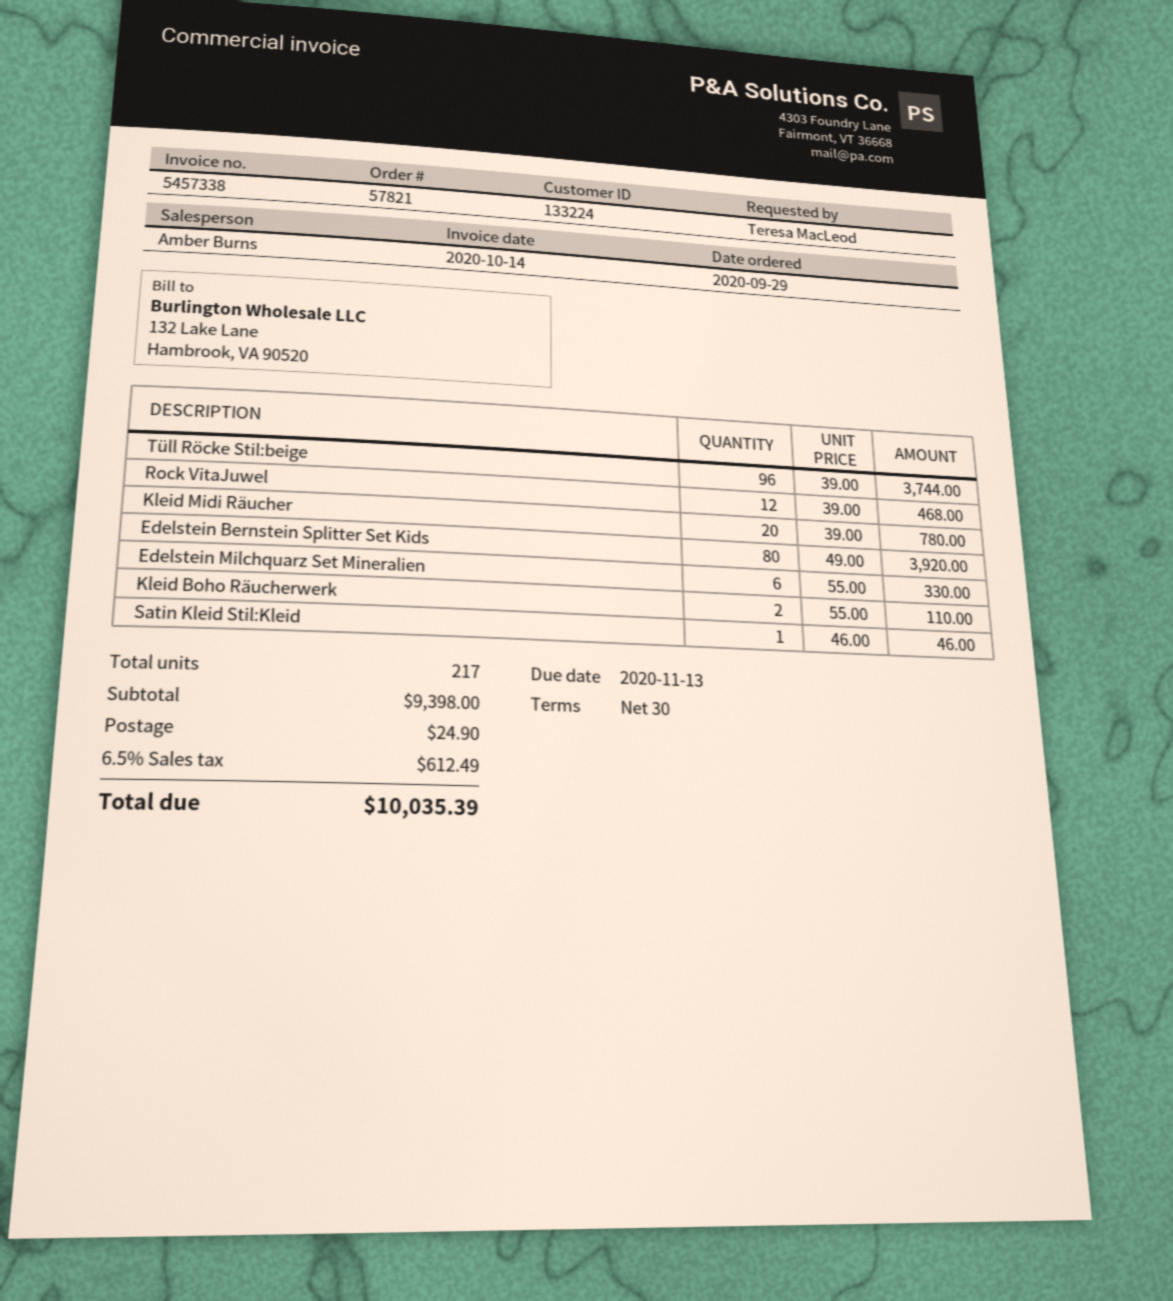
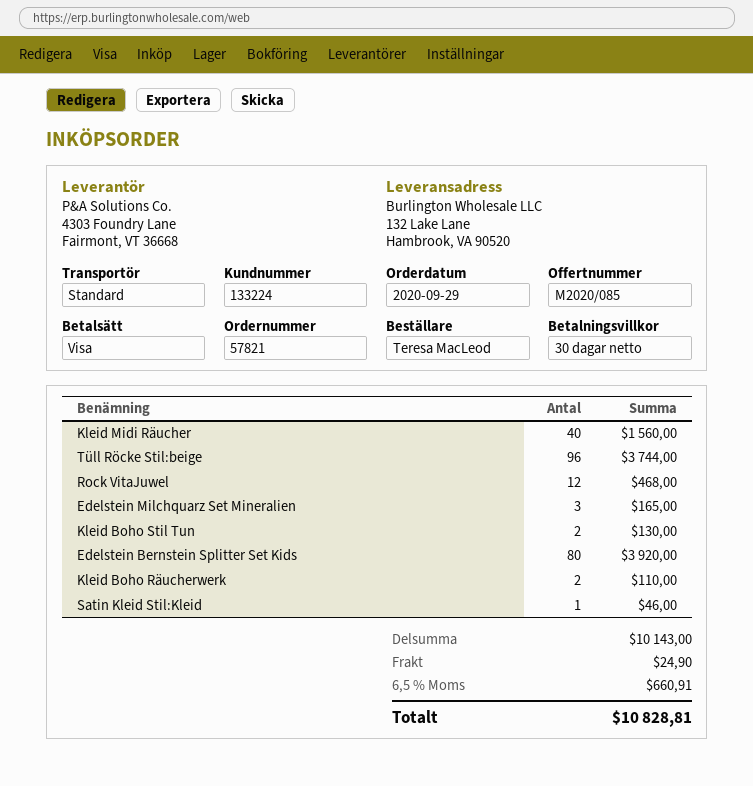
Kleid Midi Räucher: 20 for 780.00 -> 40 for 1560.00
Edelstein Milchquarz Set Mineralien: 6 for 330.00 -> 3 for 165.00
Kleid Boho Stil Tun: none -> 2 for 130.00
subtotal: 9398.00 -> 10143.00
tax: 6.5% = 612.49 -> 6.5% = 660.91
total: 10035.39 -> 10828.81

